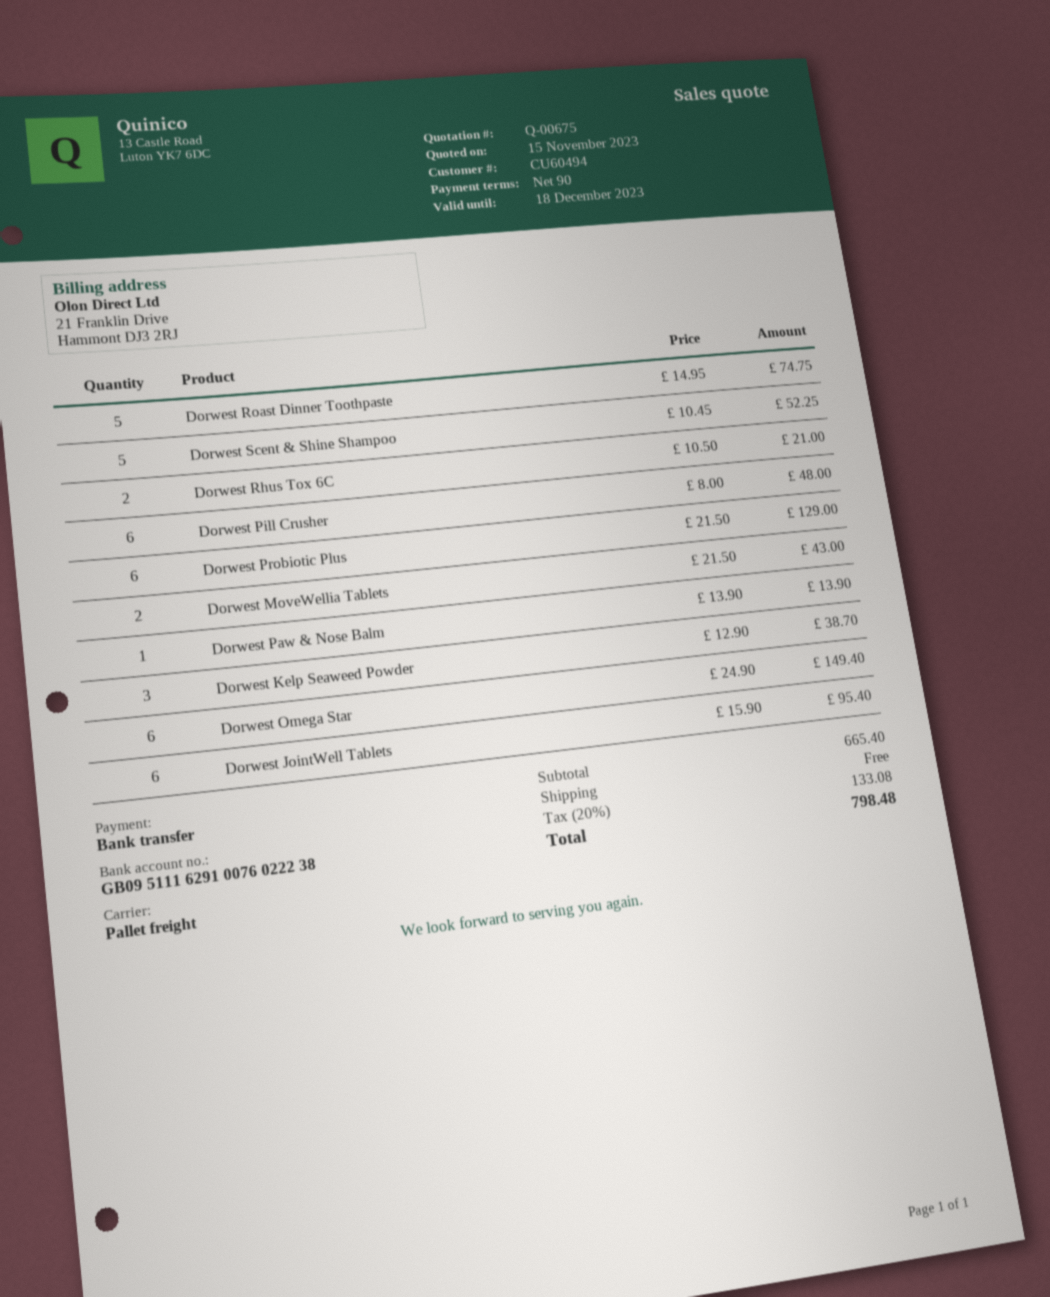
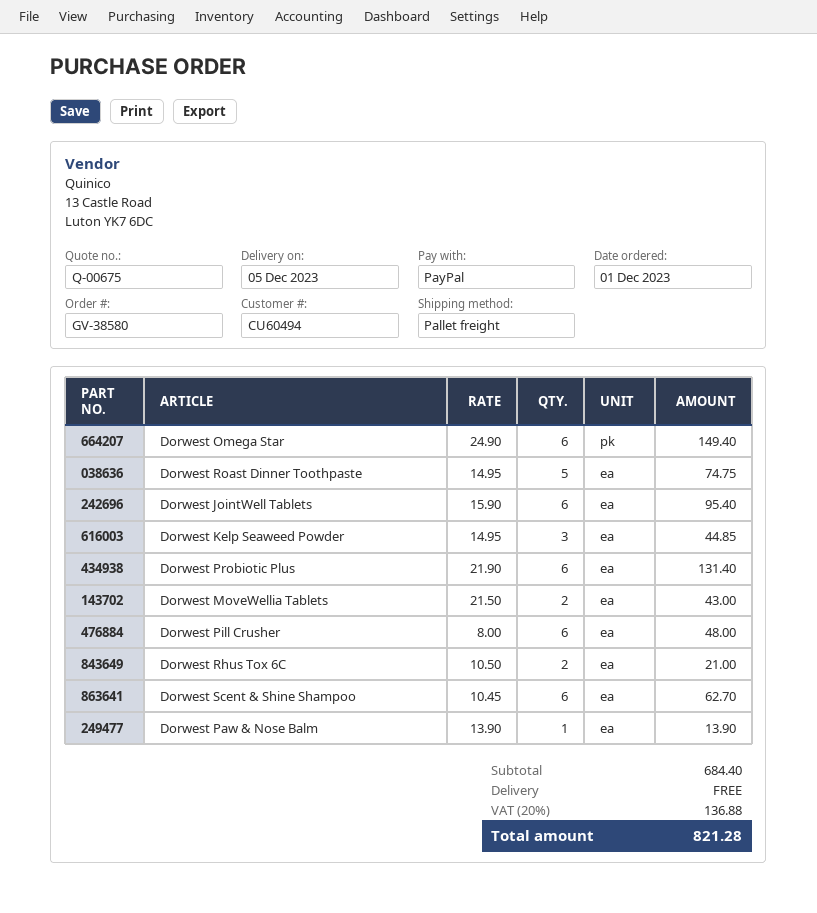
payment method: bank transfer -> PayPal
Dorwest Scent & Shine Shampoo: 5 x 10.45 = 52.25 -> 6 x 10.45 = 62.70
Dorwest Probiotic Plus: 6 x 21.50 = 129.00 -> 6 x 21.90 = 131.40
Dorwest Kelp Seaweed Powder: 3 x 12.90 = 38.70 -> 3 x 14.95 = 44.85
subtotal: 665.40 -> 684.40
tax: 20% = 133.08 -> 20% = 136.88
total: 798.48 -> 821.28

